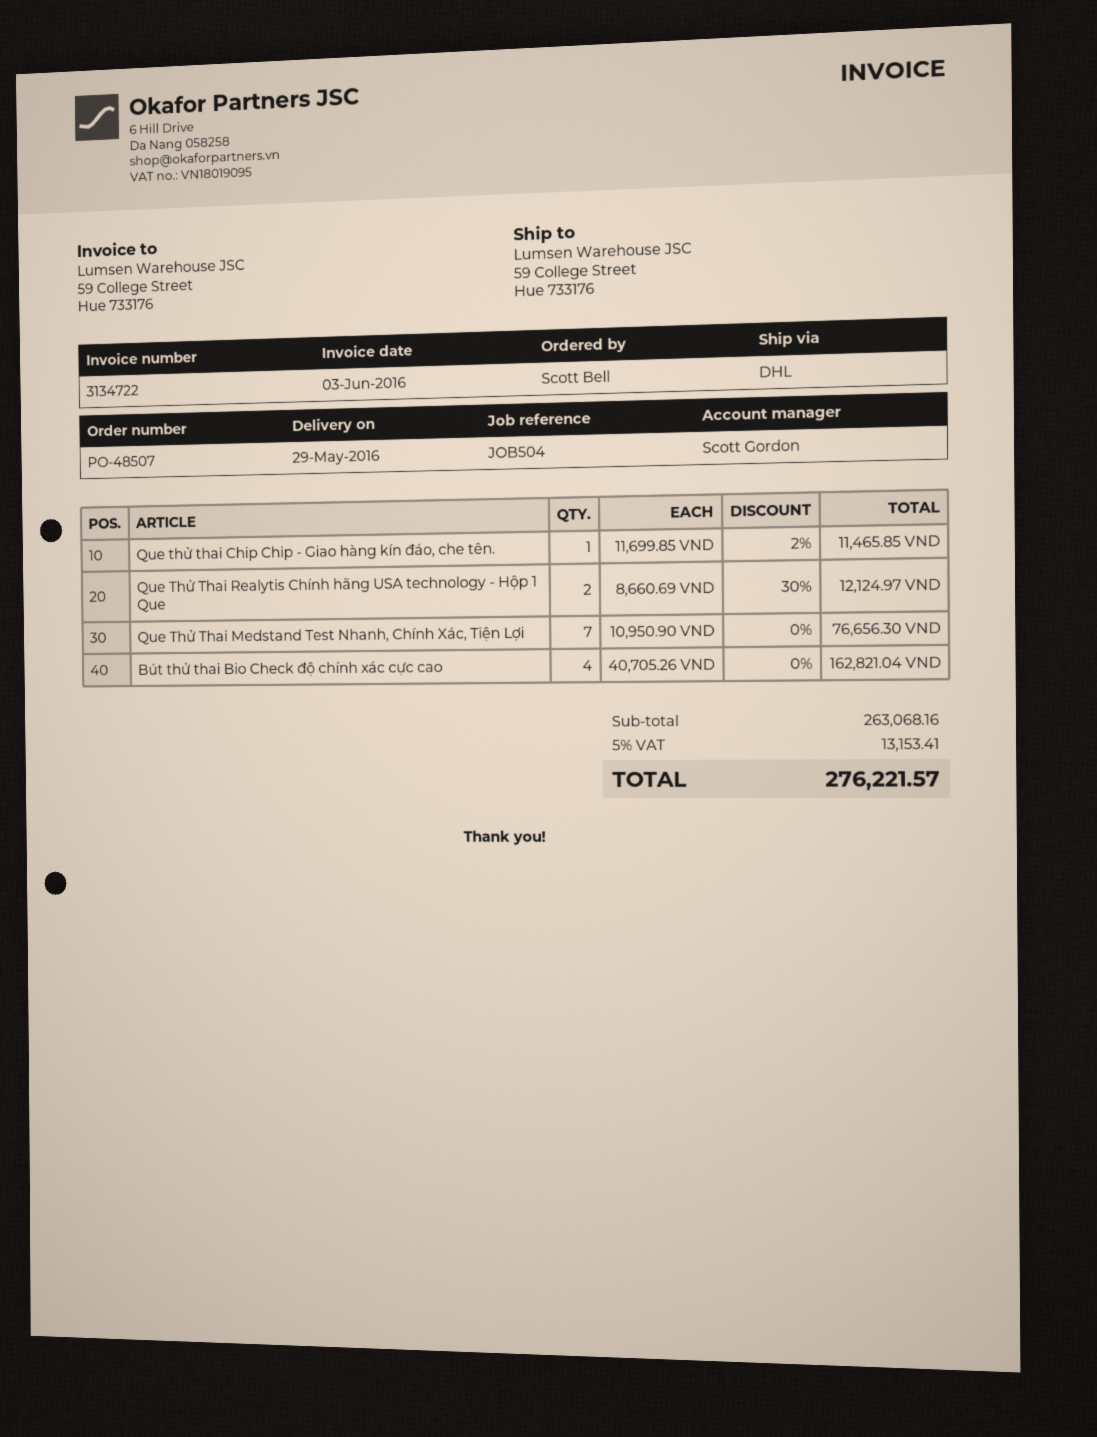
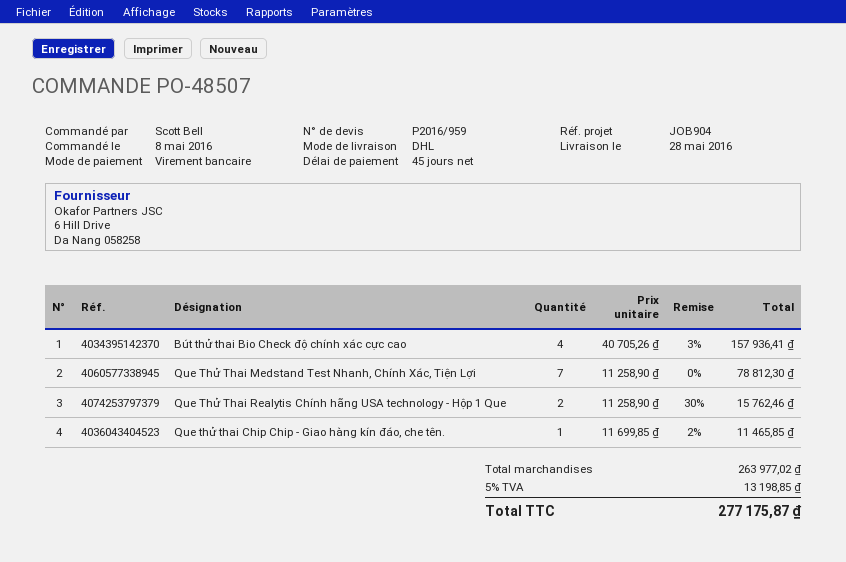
delivery date: 2016-05-29 -> 2016-05-28
reference: JOB504 -> JOB904
Que Thử Thai Realytis Chính hãng USA technology - Hộp 1 Que: 2 x 8660.69 - 30% = 12124.97 -> 2 x 11258.90 - 30% = 15762.46
Que Thử Thai Medstand Test Nhanh, Chính Xác, Tiện Lợi: 7 x 10950.90 = 76656.30 -> 7 x 11258.90 = 78812.30
Bút thử thai Bio Check độ chính xác cực cao: 4 x 40705.26 = 162821.04 -> 4 x 40705.26 - 3% = 157936.41
subtotal: 263068.16 -> 263977.02
tax: 5% = 13153.41 -> 5% = 13198.85
total: 276221.57 -> 277175.87

